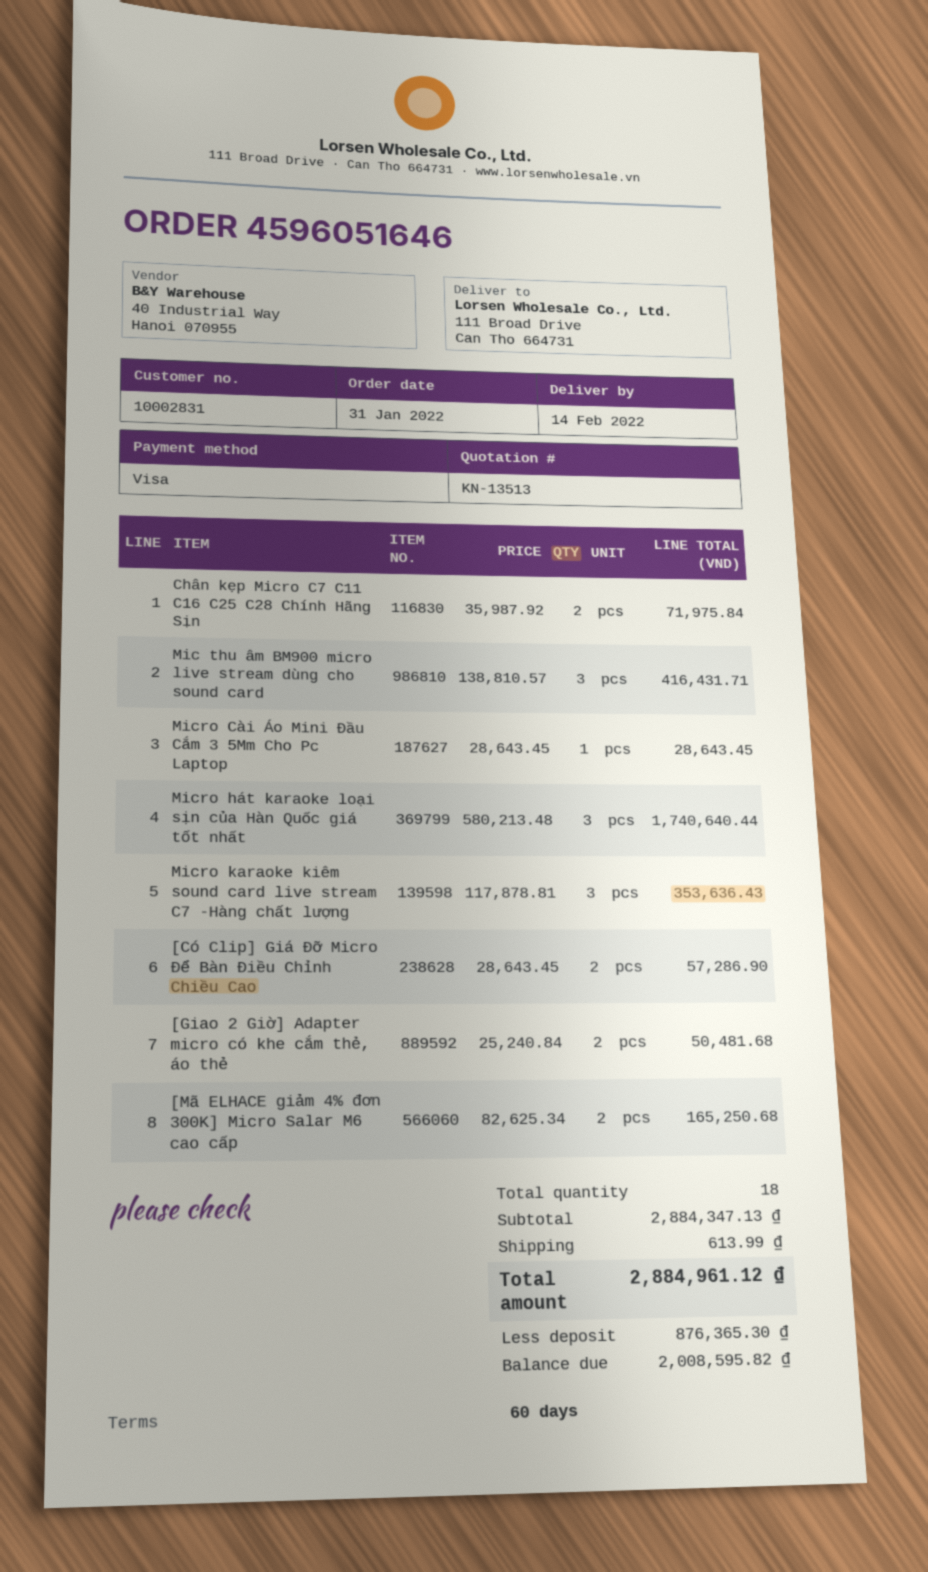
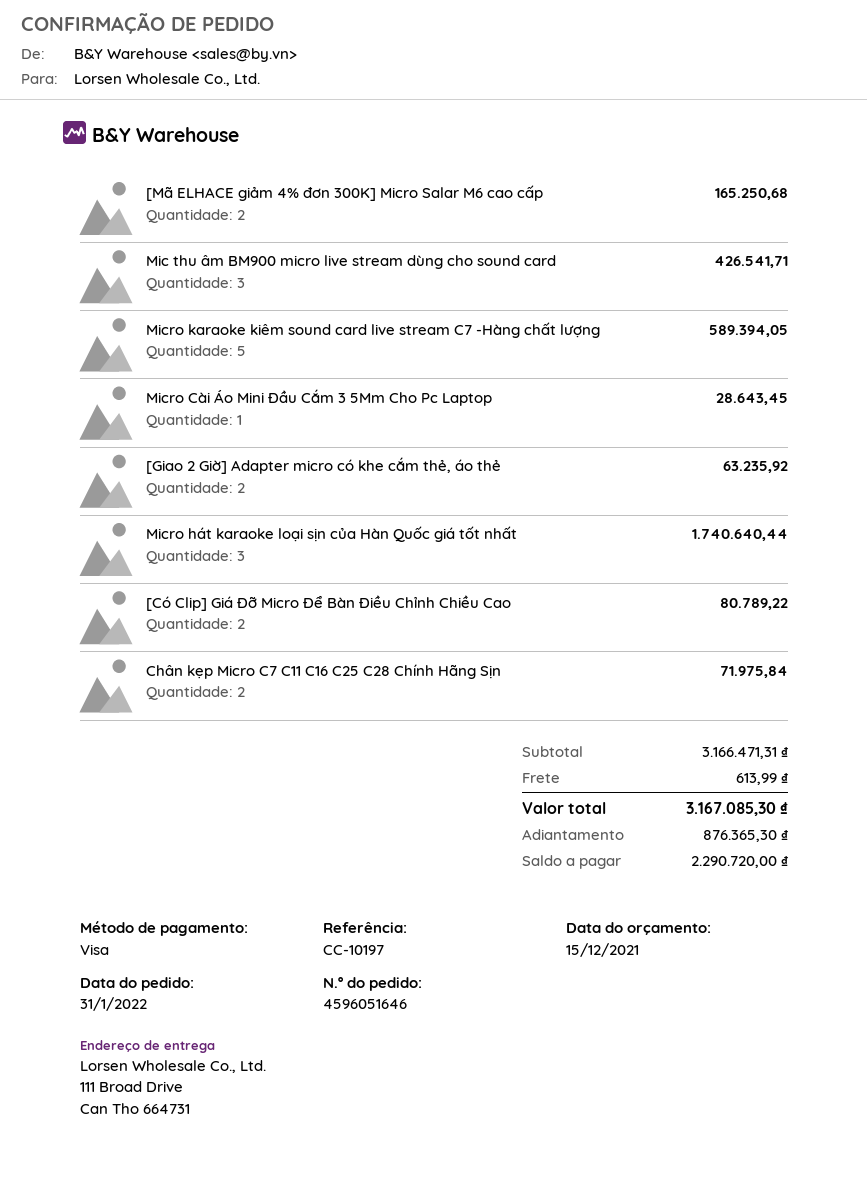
Mic thu âm BM900 micro live stream dùng cho sound card: 3 for 416431.71 -> 3 for 426541.71
Micro karaoke kiêm sound card live stream C7 -Hàng chất lượng: 3 for 353636.43 -> 5 for 589394.05
[Có Clip] Giá Đỡ Micro Để Bàn Điều Chỉnh Chiều Cao: 2 for 57286.90 -> 2 for 80789.22
[Giao 2 Giờ] Adapter micro có khe cắm thẻ, áo thẻ: 2 for 50481.68 -> 2 for 63235.92
subtotal: 2884347.13 -> 3166471.31
total: 2884961.12 -> 3167085.30
balance: 2008595.82 -> 2290720.00

